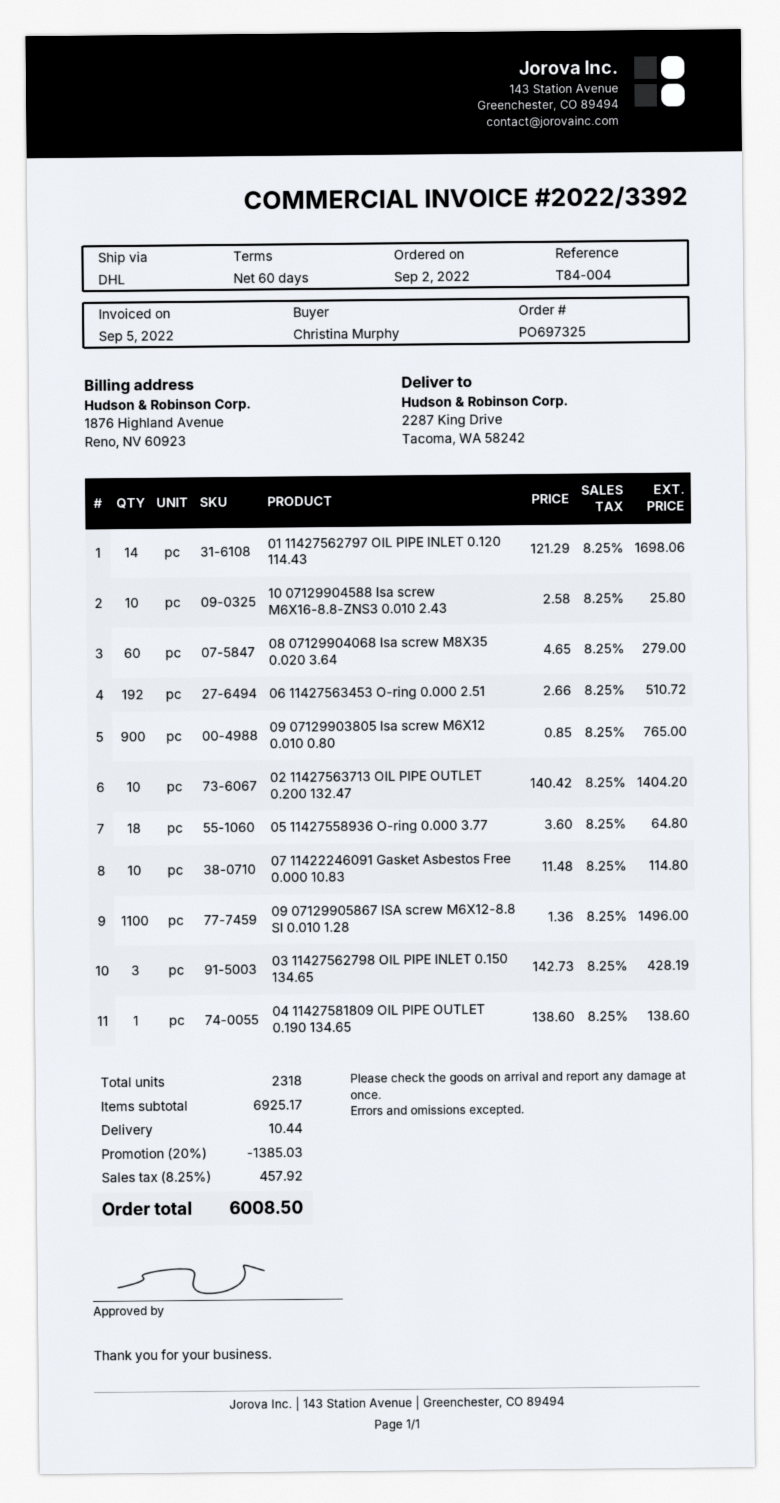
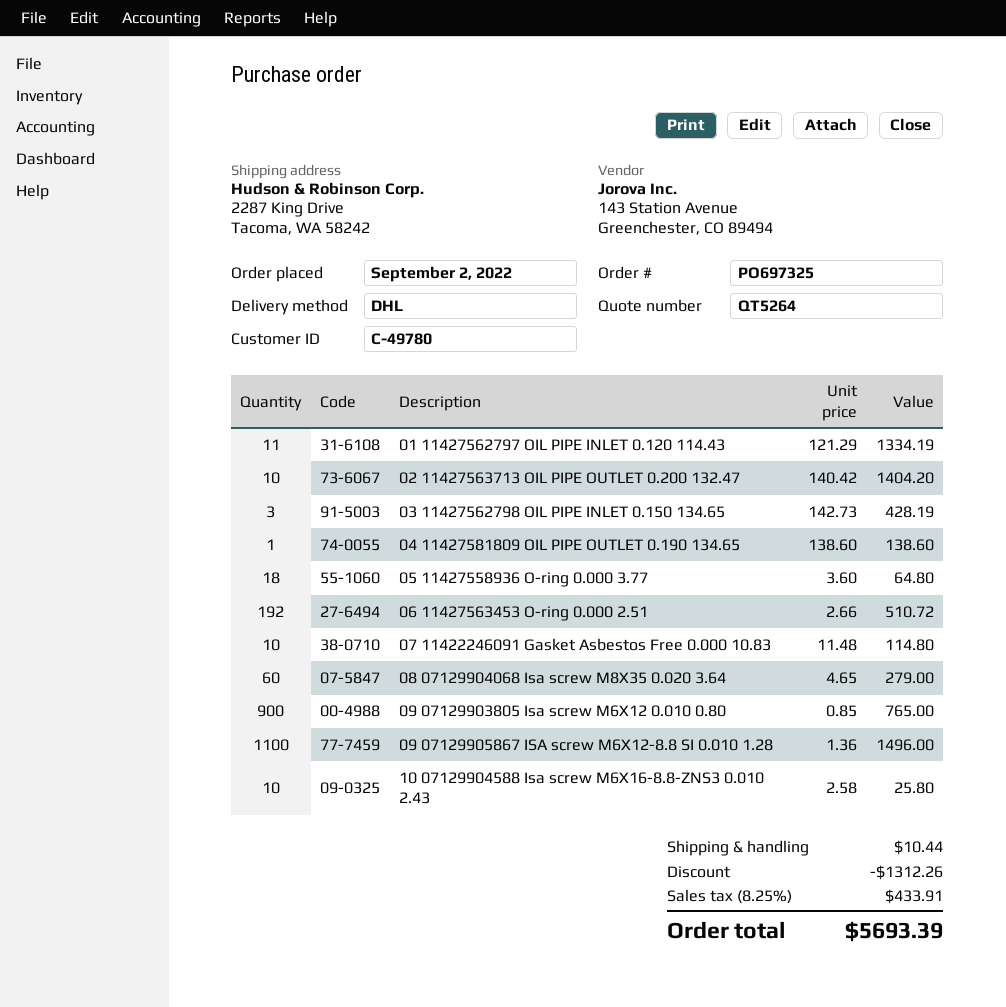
01 11427562797 OIL PIPE INLET 0.120 114.43: 14 x 121.29 = 1698.06 -> 11 x 121.29 = 1334.19
discount: 1385.03 -> 1312.26
tax: 8.25% = 457.92 -> 8.25% = 433.91
total: 6008.50 -> 5693.39

